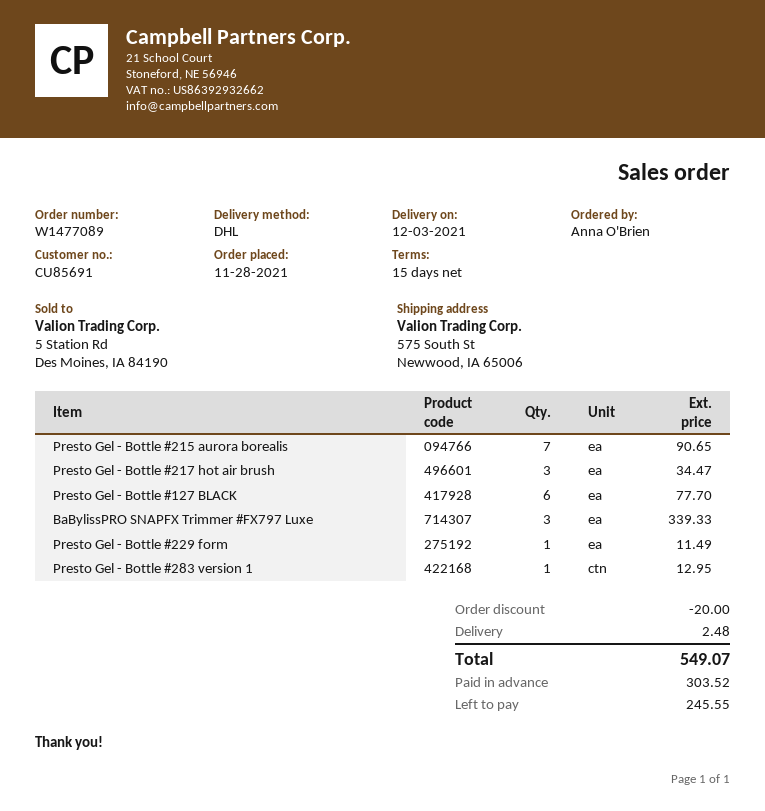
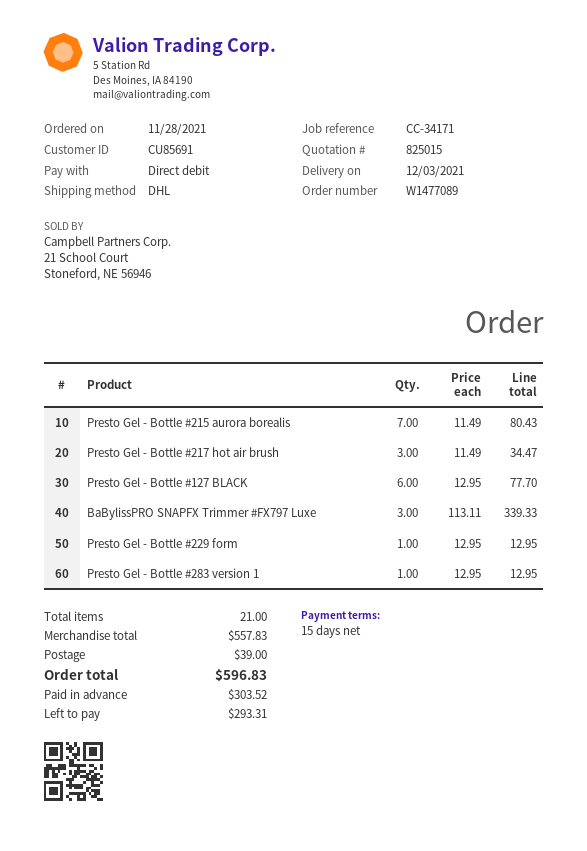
Presto Gel - Bottle #215 aurora borealis: 7 for 90.65 -> 7 for 80.43
Presto Gel - Bottle #229 form: 1 for 11.49 -> 1 for 12.95
discount: 20.00 -> none
shipping: 2.48 -> 39.00
total: 549.07 -> 596.83
balance: 245.55 -> 293.31

